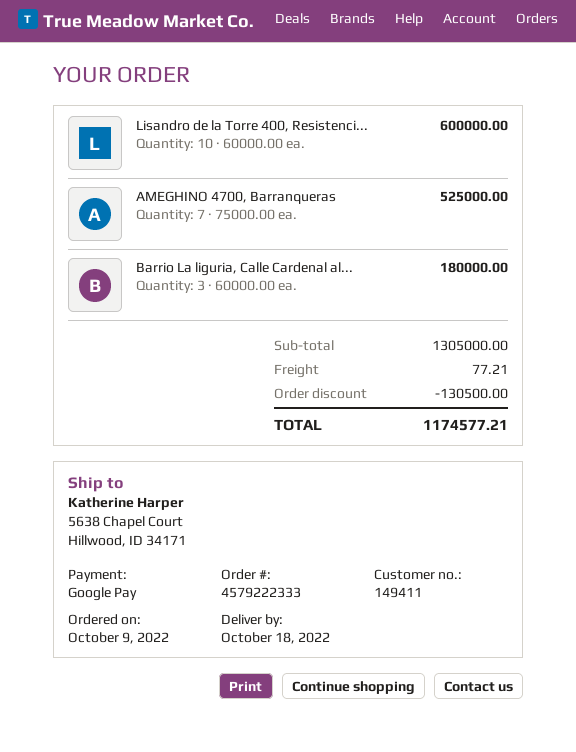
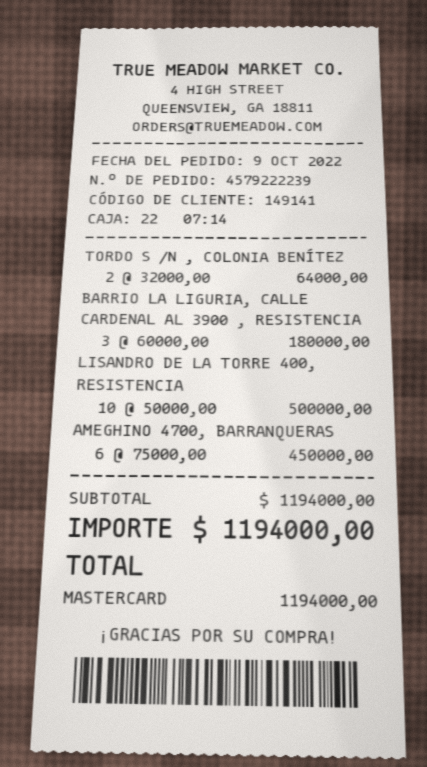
order number: 4579222333 -> 4579222239
customer number: 149411 -> 149141
payment method: Google Pay -> Mastercard
Lisandro de la Torre 400, Resistenci...: 10 x 60000.00 = 600000.00 -> 10 x 50000.00 = 500000.00
AMEGHINO 4700, Barranqueras: 7 x 75000.00 = 525000.00 -> 6 x 75000.00 = 450000.00
TORDO S /N , COLONIA BENÍTEZ: none -> 2 x 32000.00 = 64000.00
subtotal: 1305000.00 -> 1194000.00
discount: 130500.00 -> none
shipping: 77.21 -> none
total: 1174577.21 -> 1194000.00

